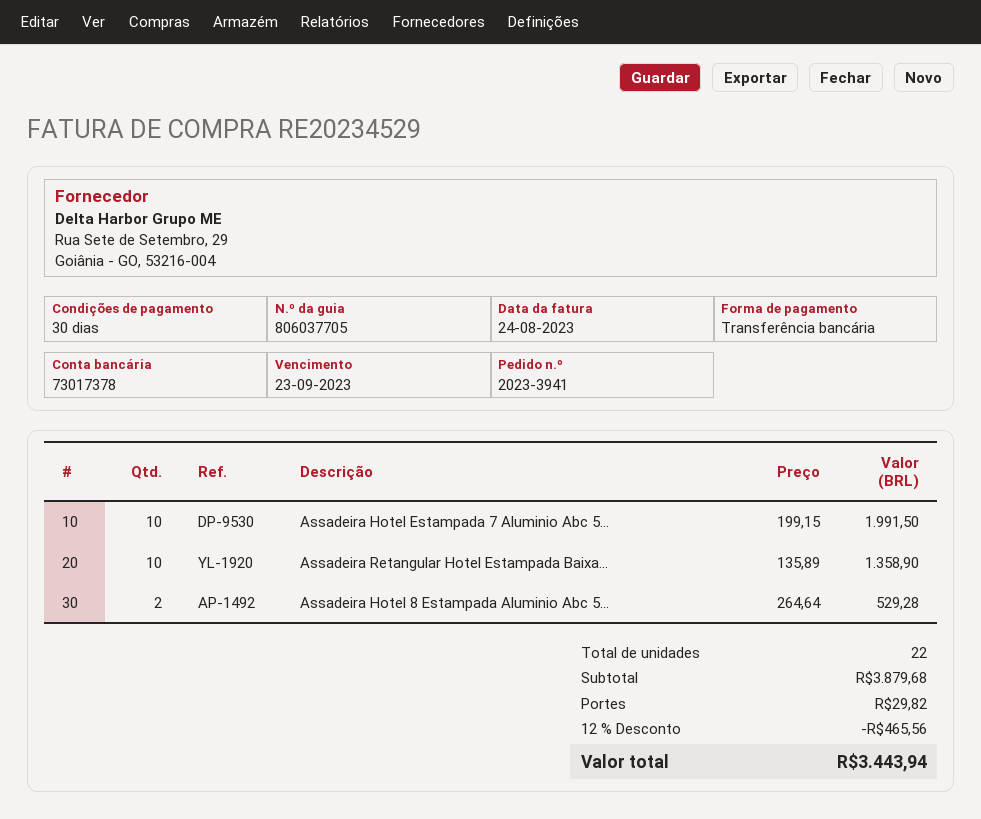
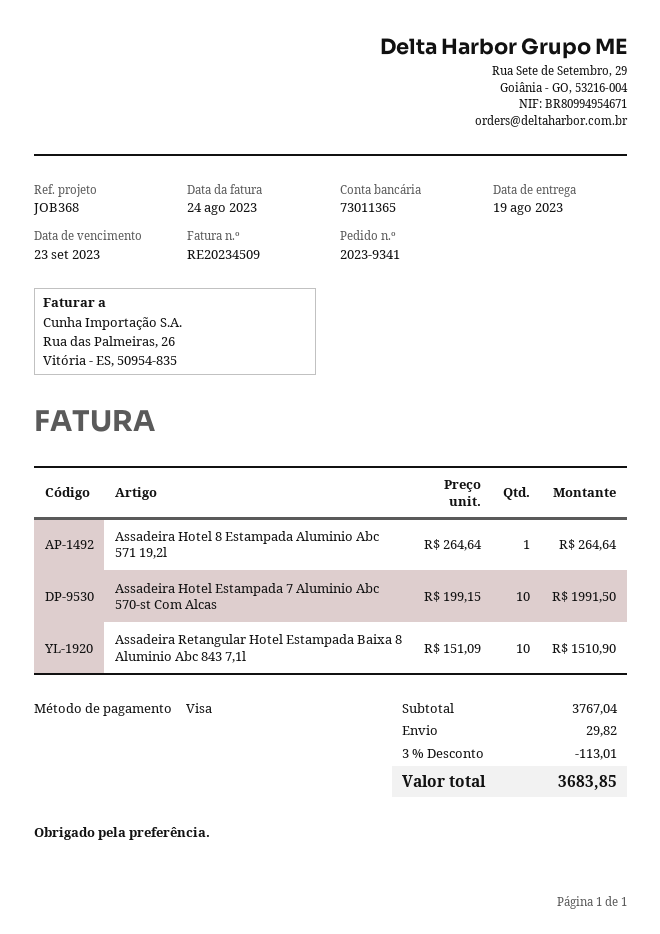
order number: 2023-3941 -> 2023-9341
invoice number: RE20234529 -> RE20234509
payment method: bank transfer -> Visa
bank account: 73017378 -> 73011365
Assadeira Retangular Hotel Estampada Baixa...: 10 x 135.89 = 1358.90 -> 10 x 151.09 = 1510.90
Assadeira Hotel 8 Estampada Aluminio Abc 5...: 2 x 264.64 = 529.28 -> 1 x 264.64 = 264.64
subtotal: 3879.68 -> 3767.04
discount: 12% = 465.56 -> 3% = 113.01
total: 3443.94 -> 3683.85

